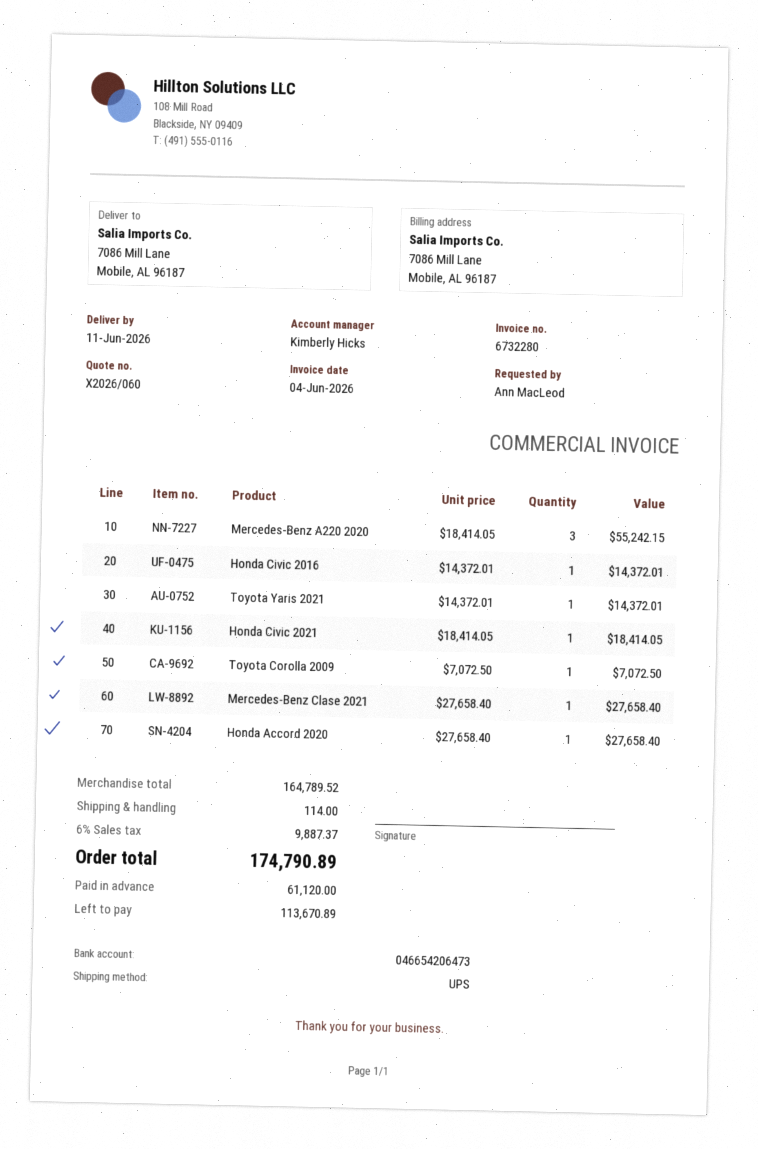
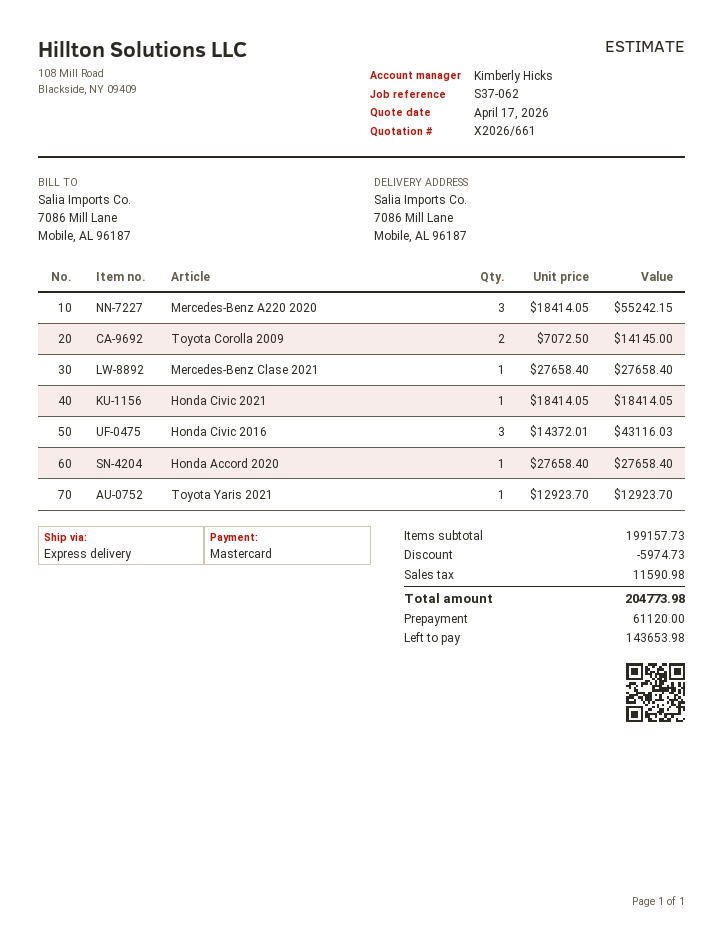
quote number: X2026/060 -> X2026/661
shipping method: UPS -> express
Honda Civic 2016: 1 x 14372.01 = 14372.01 -> 3 x 14372.01 = 43116.03
Toyota Yaris 2021: 1 x 14372.01 = 14372.01 -> 1 x 12923.70 = 12923.70
Toyota Corolla 2009: 1 x 7072.50 = 7072.50 -> 2 x 7072.50 = 14145.00
subtotal: 164789.52 -> 199157.73
discount: none -> 5974.73
shipping: 114.00 -> none
tax: 9887.37 -> 11590.98
total: 174790.89 -> 204773.98
balance: 113670.89 -> 143653.98

